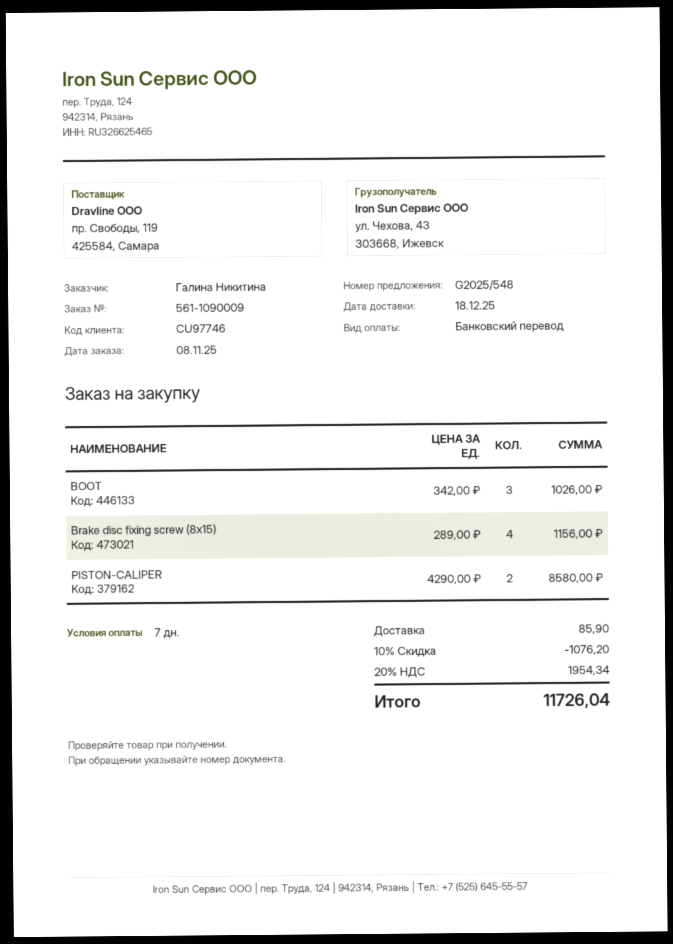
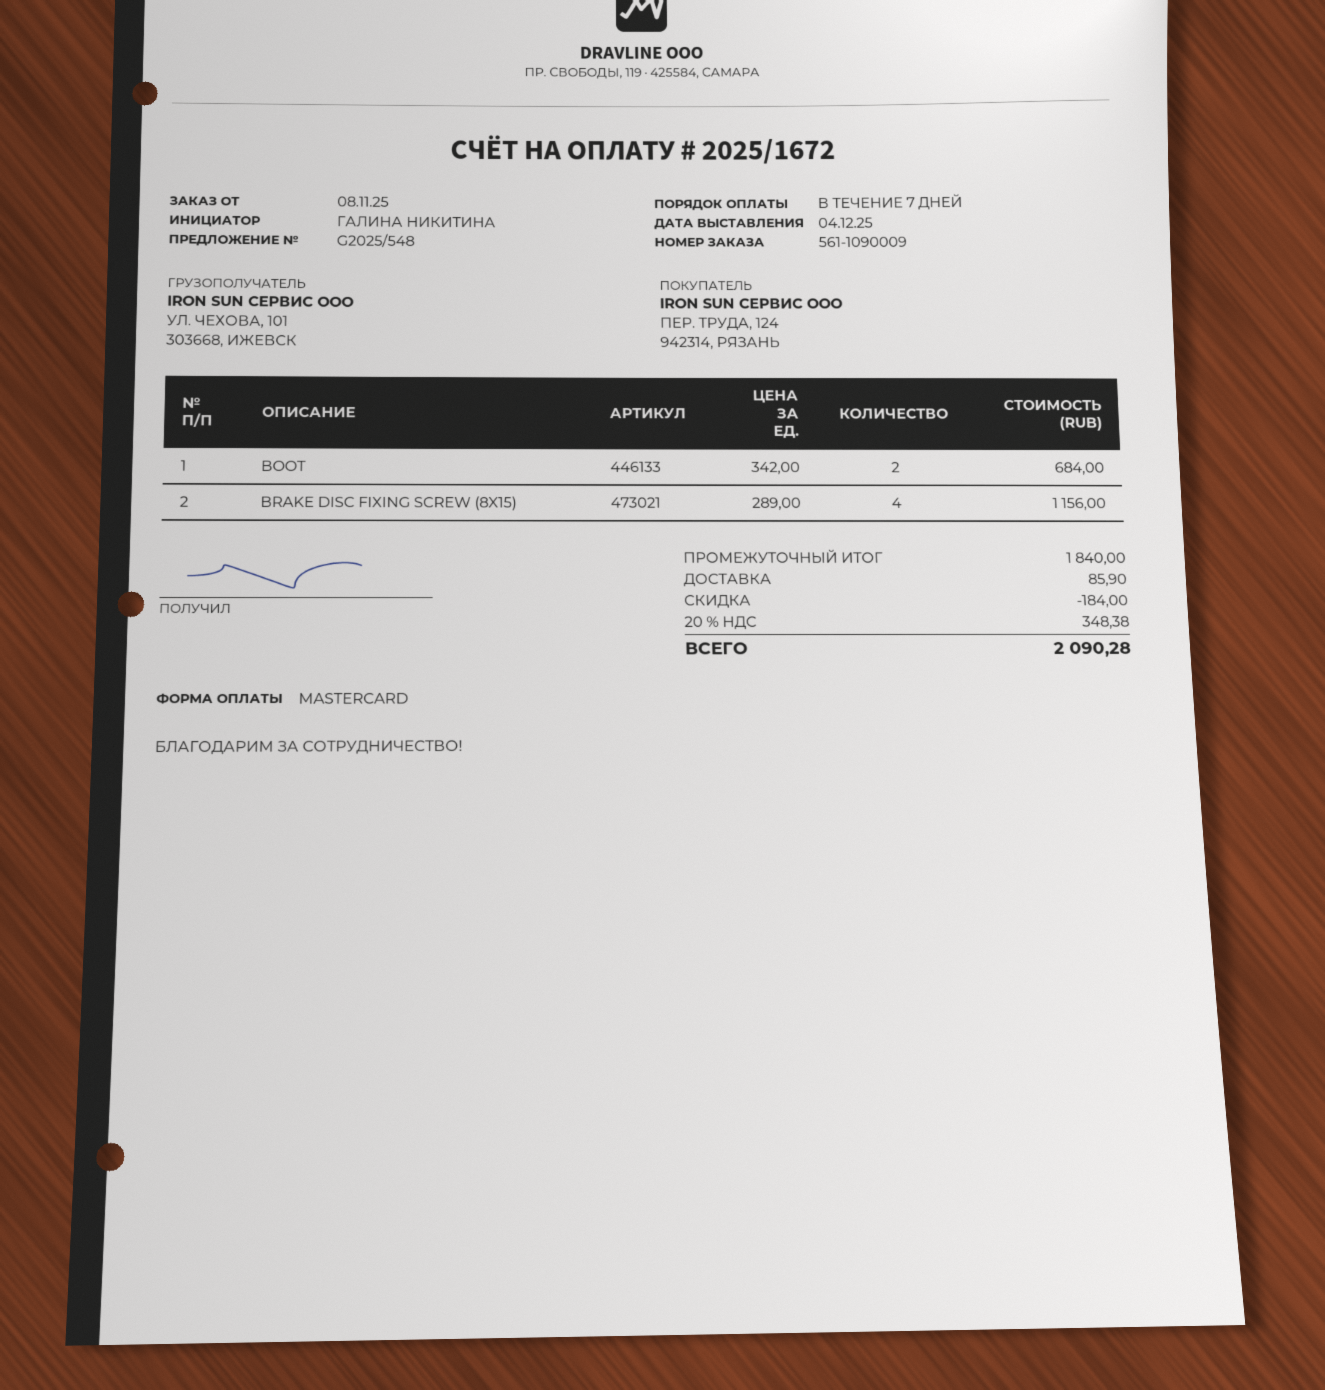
payment method: bank transfer -> Mastercard
ship to: ул. Чехова, 43, 303668, Ижевск -> УЛ. ЧЕХОВА, 101, 303668, ИЖЕВСК
BOOT: 3 x 342.00 = 1026.00 -> 2 x 342.00 = 684.00
PISTON-CALIPER: 2 x 4290.00 = 8580.00 -> none
discount: 1076.20 -> 184.00
tax: 20% = 1954.34 -> 20% = 348.38
total: 11726.04 -> 2090.28

